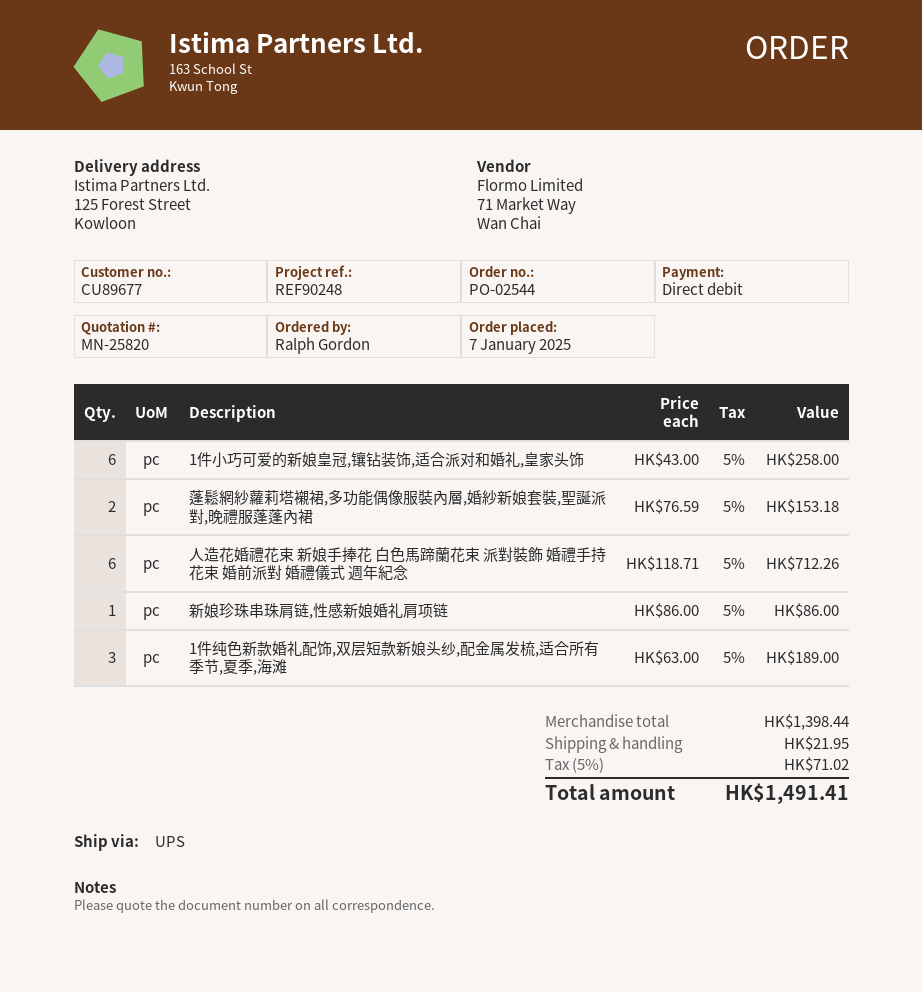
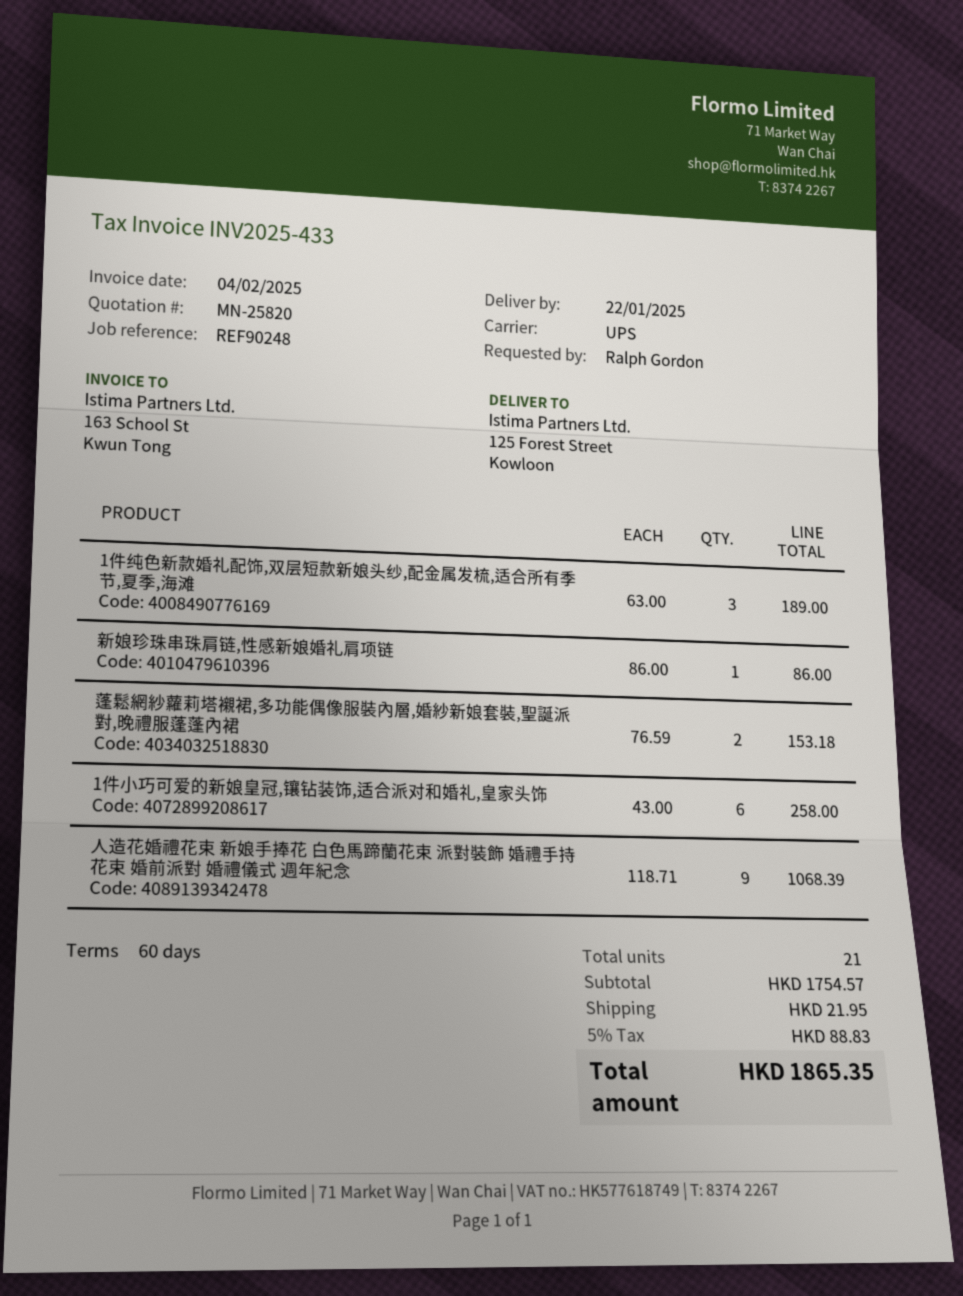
人造花婚禮花束 新娘手捧花 白色馬蹄蘭花束 派對裝飾 婚禮手持花束 婚前派對 婚禮儀式 週年紀念: 6 x 118.71 = 712.26 -> 9 x 118.71 = 1068.39
subtotal: 1398.44 -> 1754.57
tax: 5% = 71.02 -> 5% = 88.83
total: 1491.41 -> 1865.35

